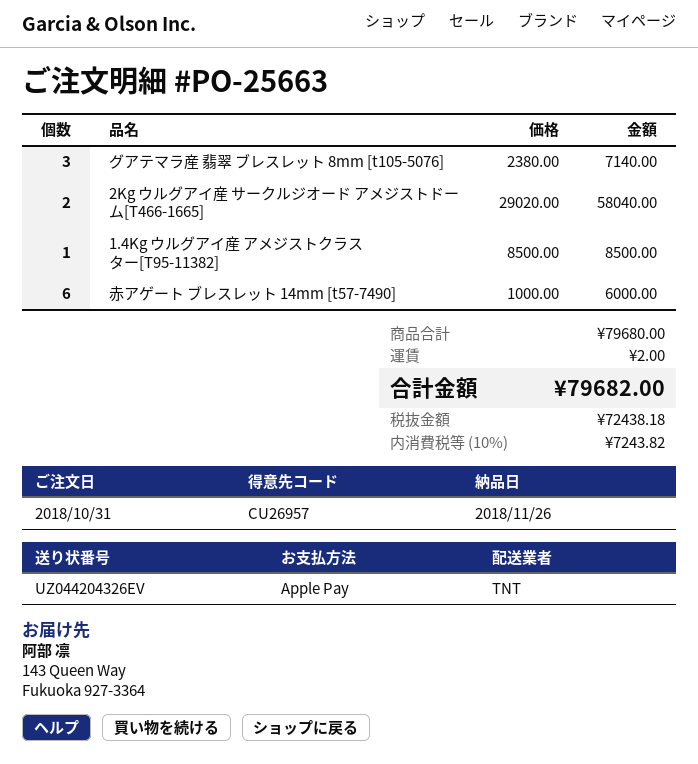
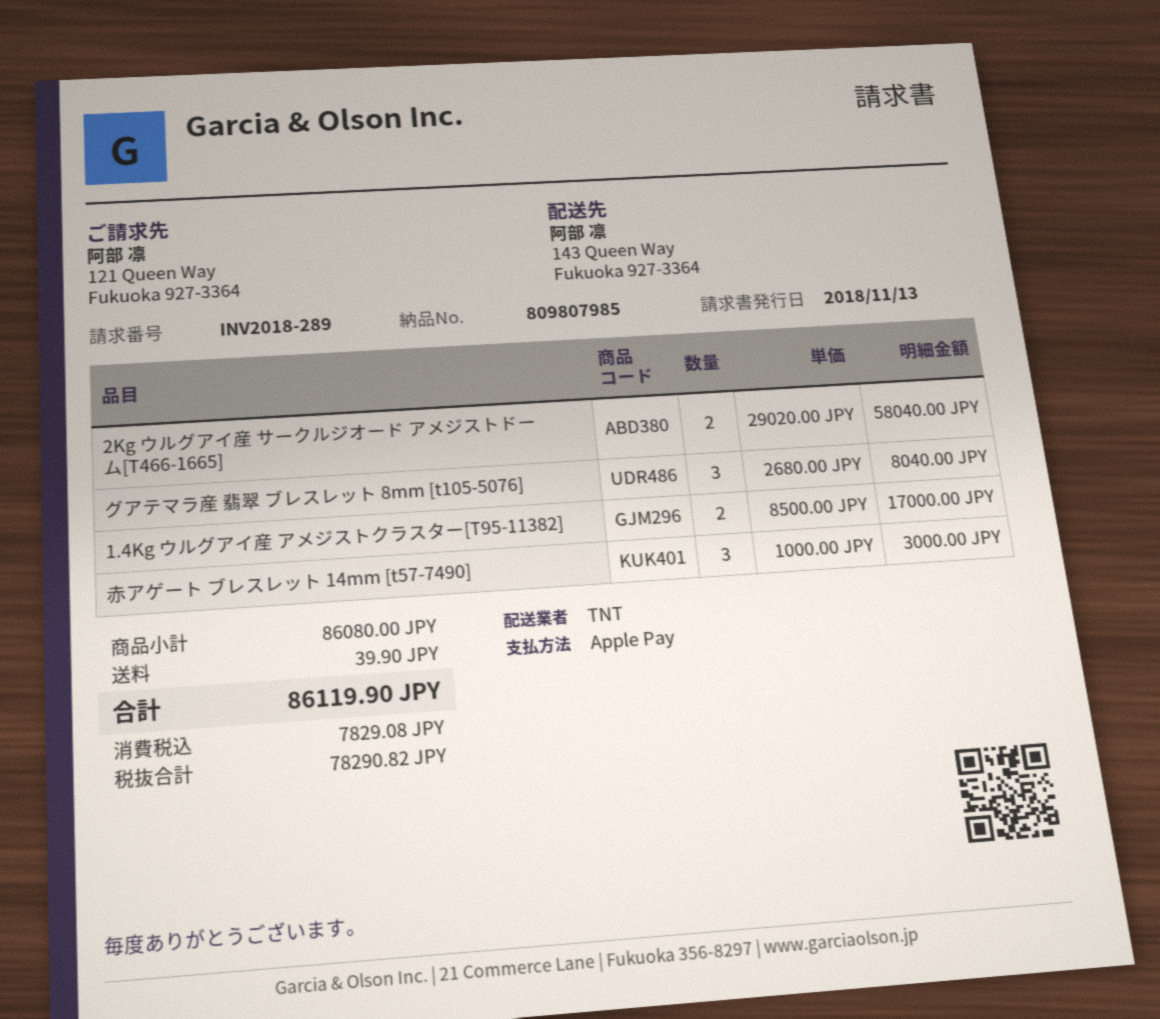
グアテマラ産 翡翠 ブレスレット 8mm [t105-5076]: 3 x 2380.00 = 7140.00 -> 3 x 2680.00 = 8040.00
1.4Kg ウルグアイ産 アメジストクラスター[T95-11382]: 1 x 8500.00 = 8500.00 -> 2 x 8500.00 = 17000.00
赤アゲート ブレスレット 14mm [t57-7490]: 6 x 1000.00 = 6000.00 -> 3 x 1000.00 = 3000.00
subtotal: 79680.00 -> 86080.00
shipping: 2.00 -> 39.90
net: 72438.18 -> 78290.82
tax: 7243.82 -> 7829.08
total: 79682.00 -> 86119.90

